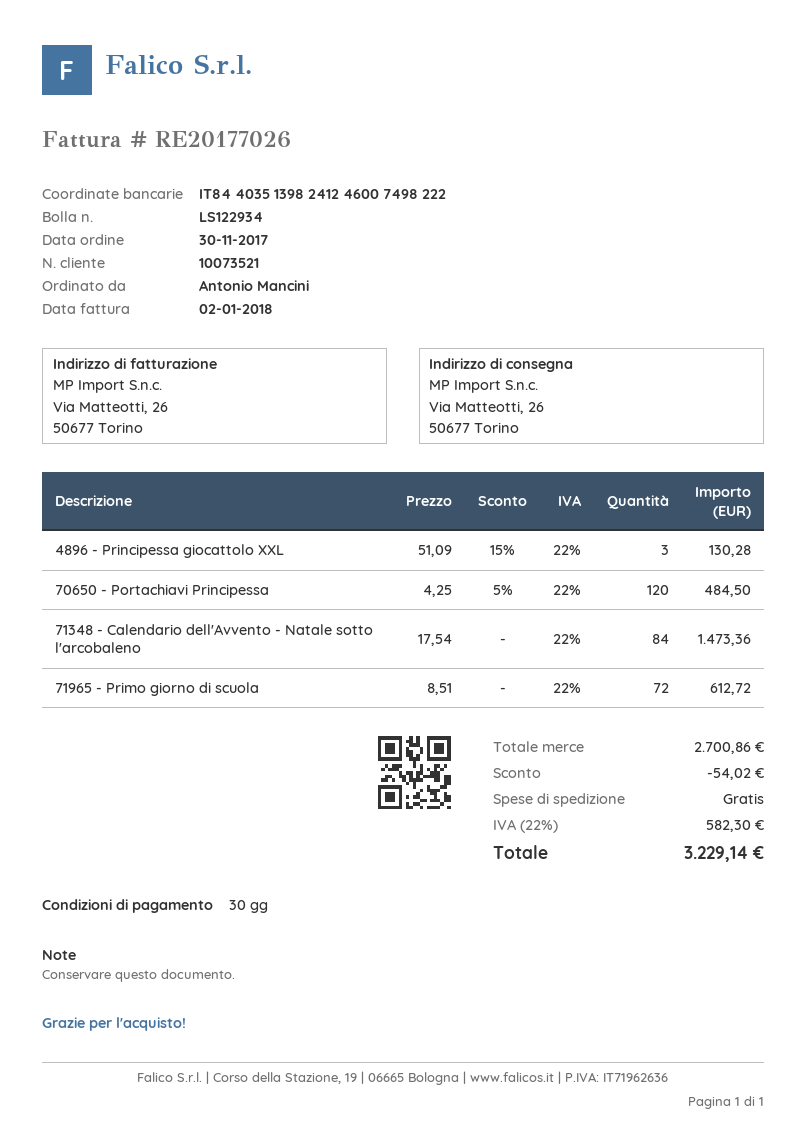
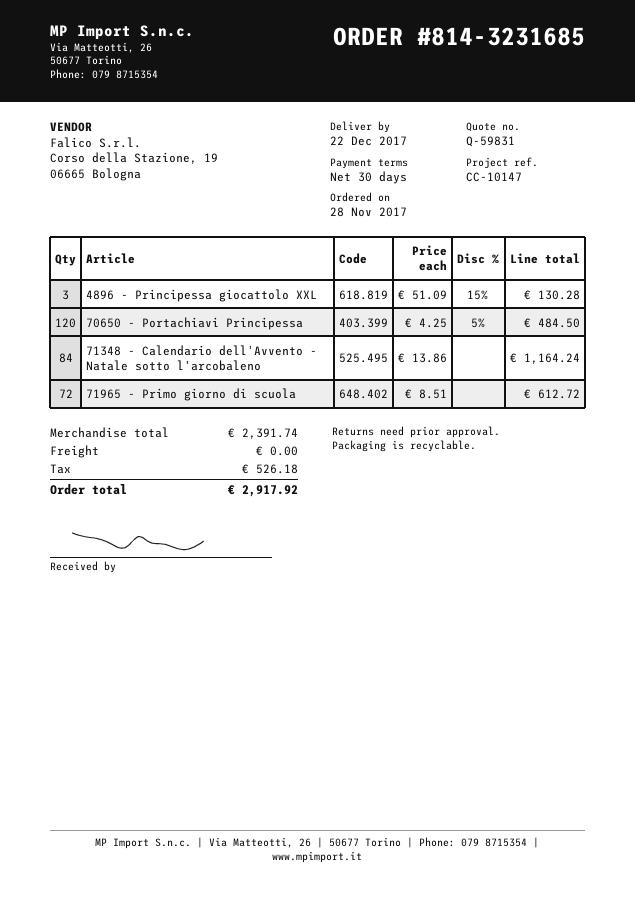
order date: 2017-11-30 -> 2017-11-28
71348 - Calendario dell'Avvento - Natale sotto l'arcobaleno: 84 x 17.54 = 1473.36 -> 84 x 13.86 = 1164.24
subtotal: 2700.86 -> 2391.74
discount: 54.02 -> none
tax: 582.30 -> 526.18
total: 3229.14 -> 2917.92

